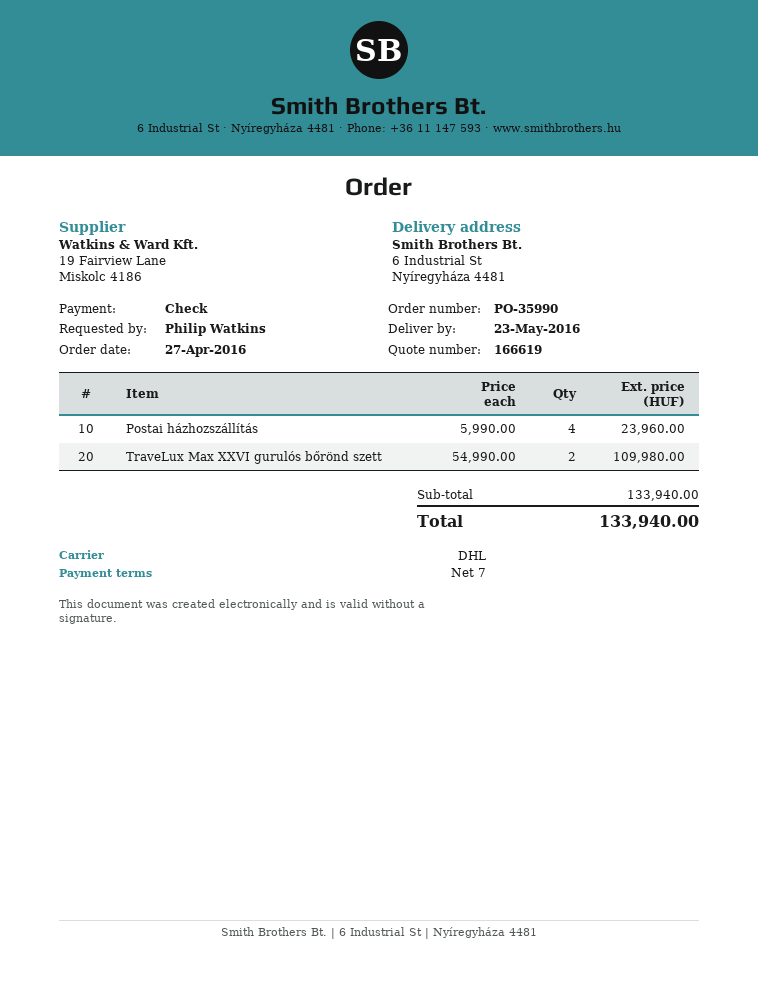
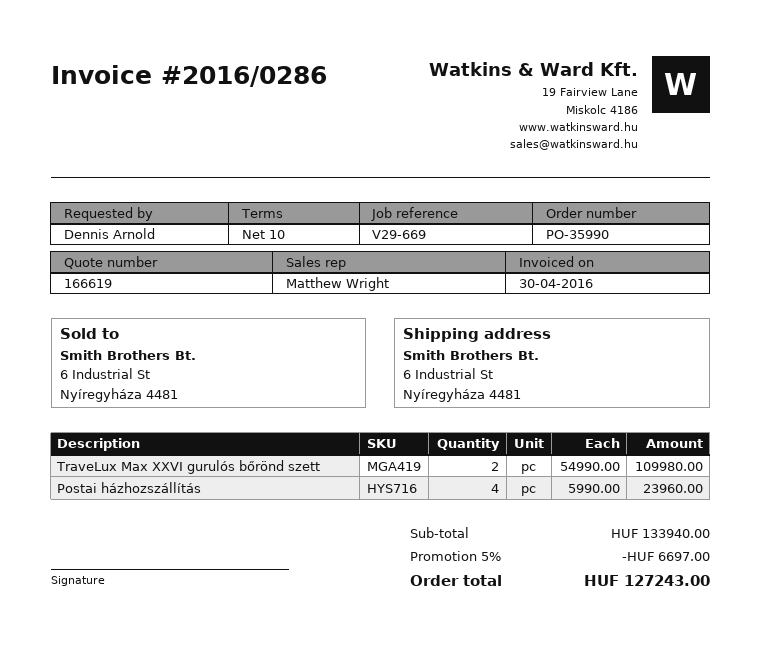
payment terms: 7 days -> 10 days
ordered by: Philip Watkins -> Dennis Arnold
discount: none -> 5% = 6697.00
total: 133940.00 -> 127243.00

